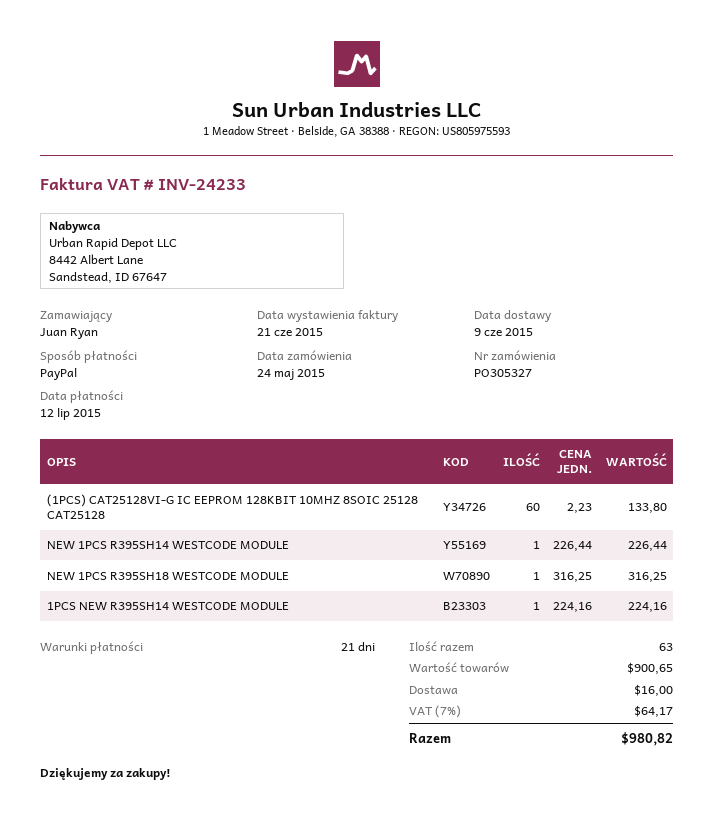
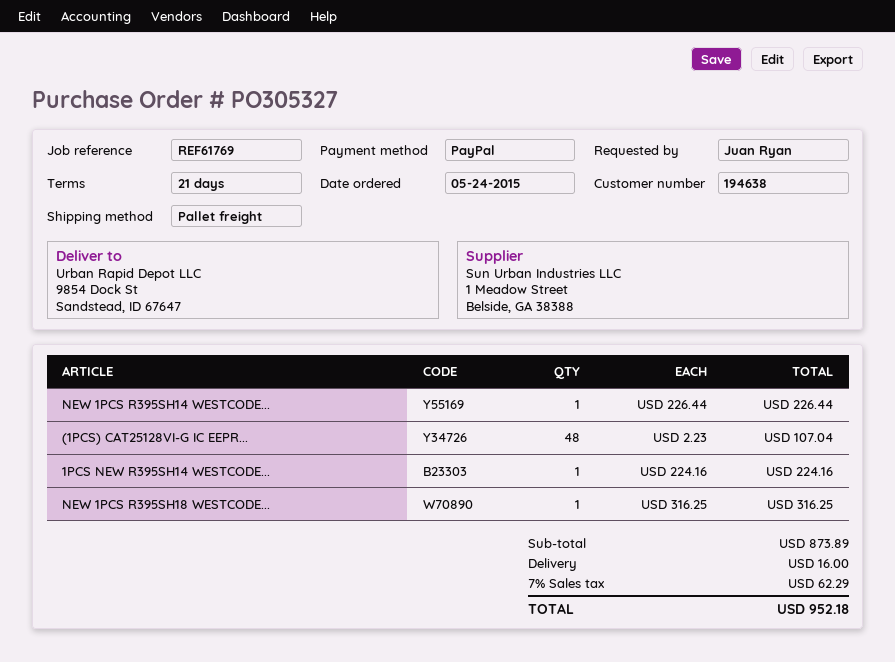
(1PCS) CAT25128VI-G IC EEPROM 128KBIT 10MHZ 8SOIC 25128 CAT25128: 60 x 2.23 = 133.80 -> 48 x 2.23 = 107.04
subtotal: 900.65 -> 873.89
tax: 7% = 64.17 -> 7% = 62.29
total: 980.82 -> 952.18

